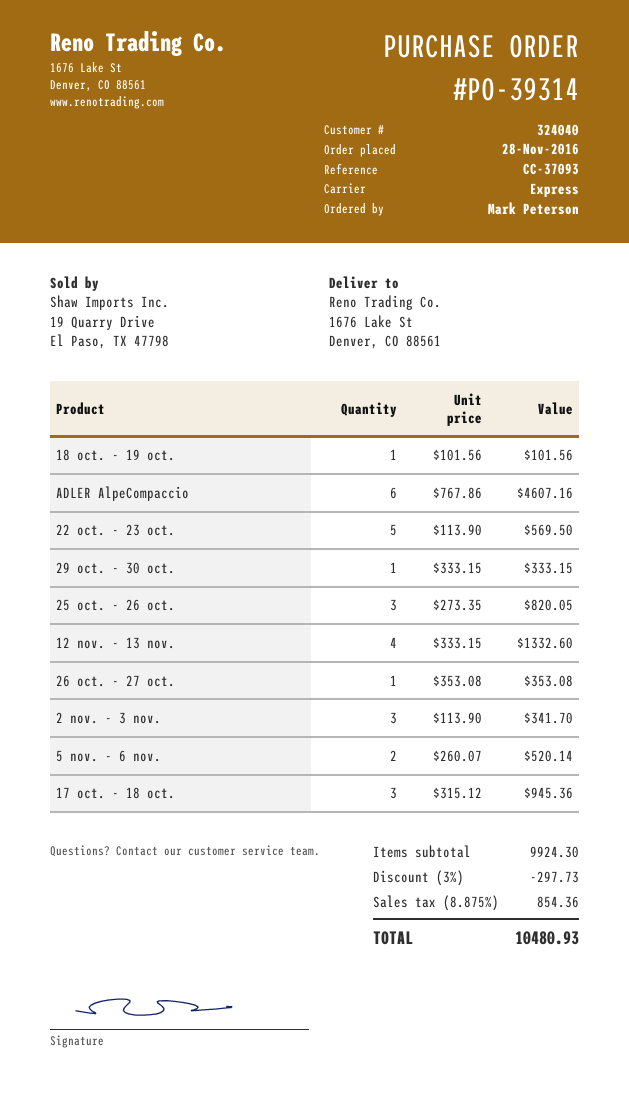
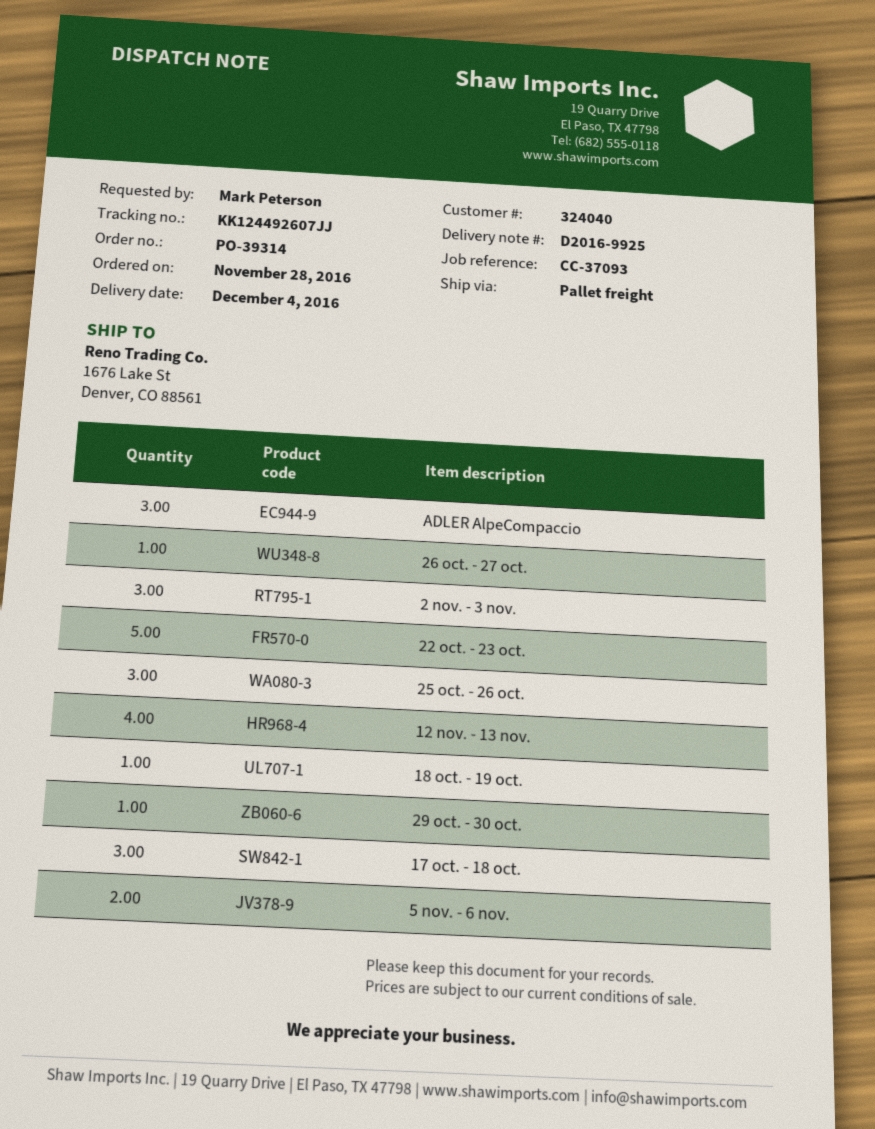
shipping method: express -> pallet freight
ADLER AlpeCompaccio: 6 -> 3

